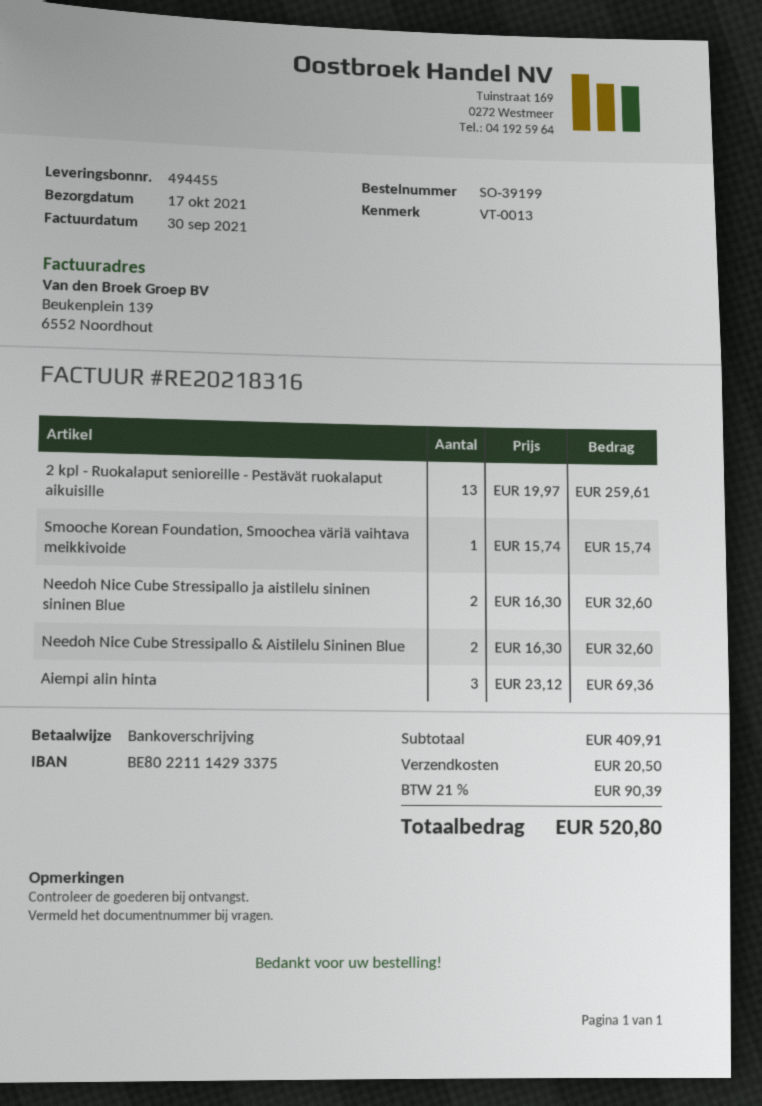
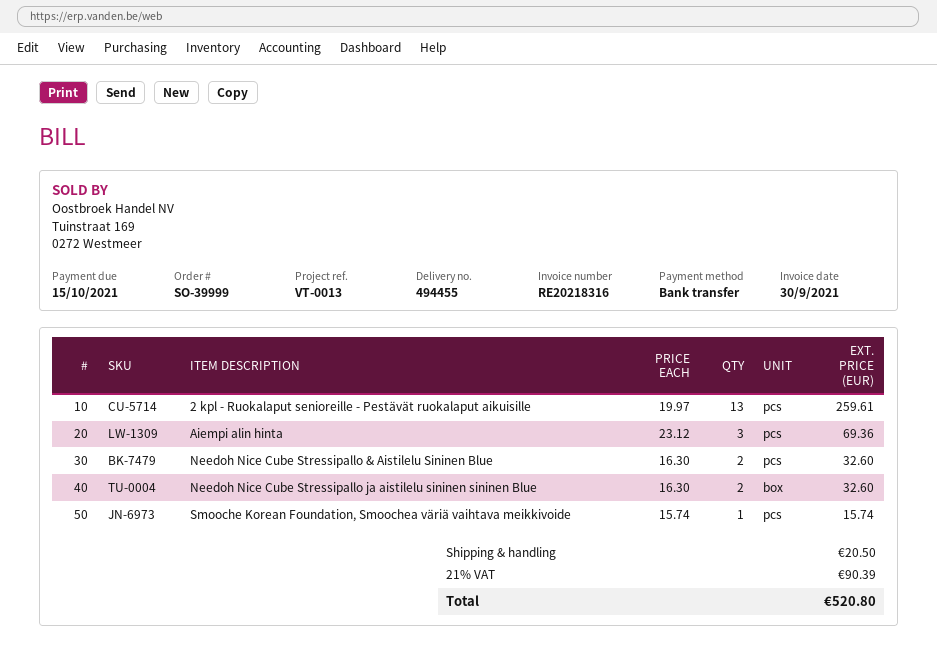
order number: SO-39199 -> SO-39999

